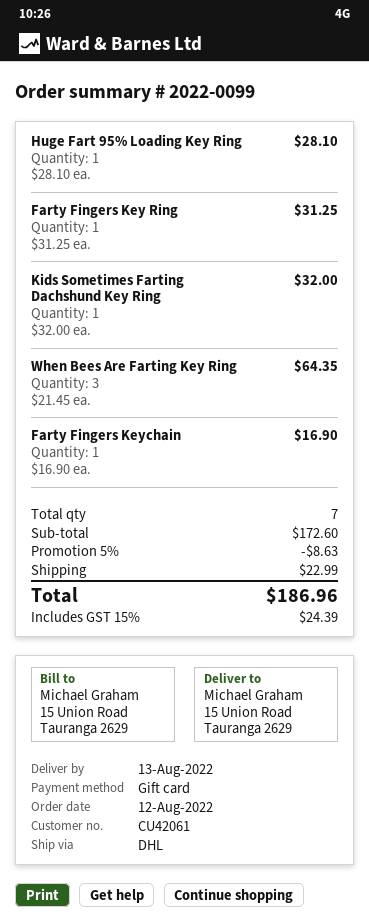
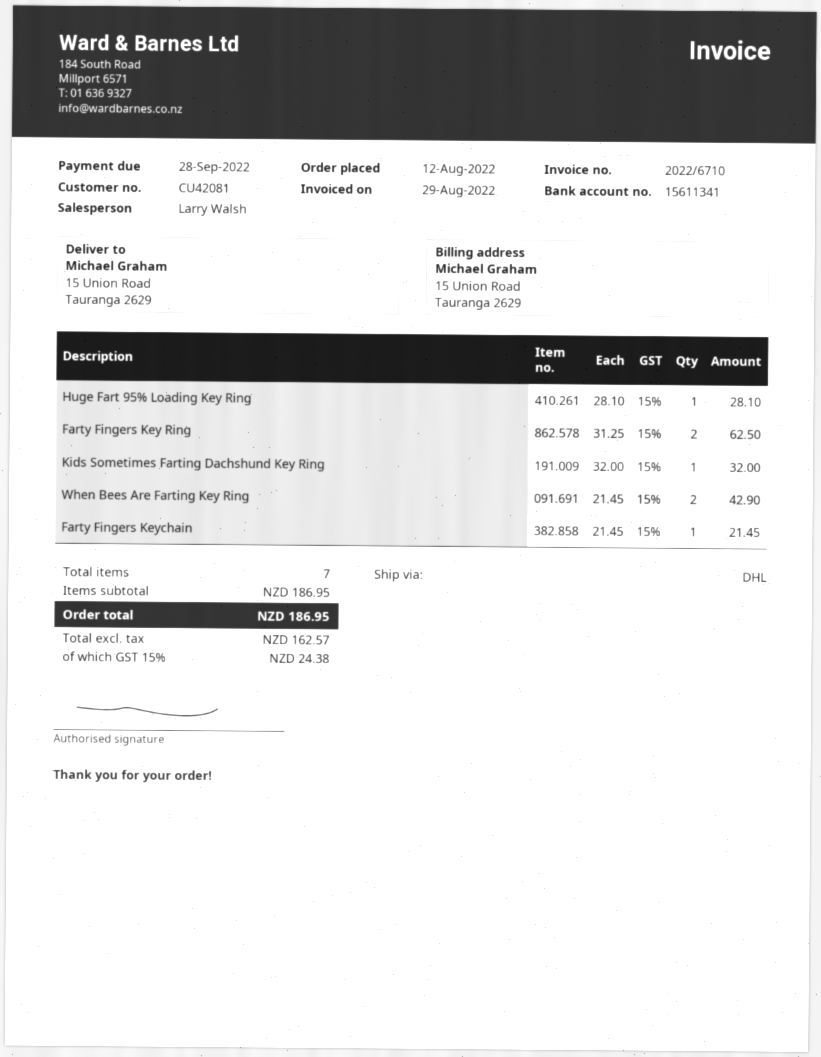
customer number: CU42061 -> CU42081
Farty Fingers Key Ring: 1 x 31.25 = 31.25 -> 2 x 31.25 = 62.50
When Bees Are Farting Key Ring: 3 x 21.45 = 64.35 -> 2 x 21.45 = 42.90
Farty Fingers Keychain: 1 x 16.90 = 16.90 -> 1 x 21.45 = 21.45
subtotal: 172.60 -> 186.95
discount: 5% = 8.63 -> none
shipping: 22.99 -> none
tax: 15% = 24.39 -> 15% = 24.38
total: 186.96 -> 186.95

